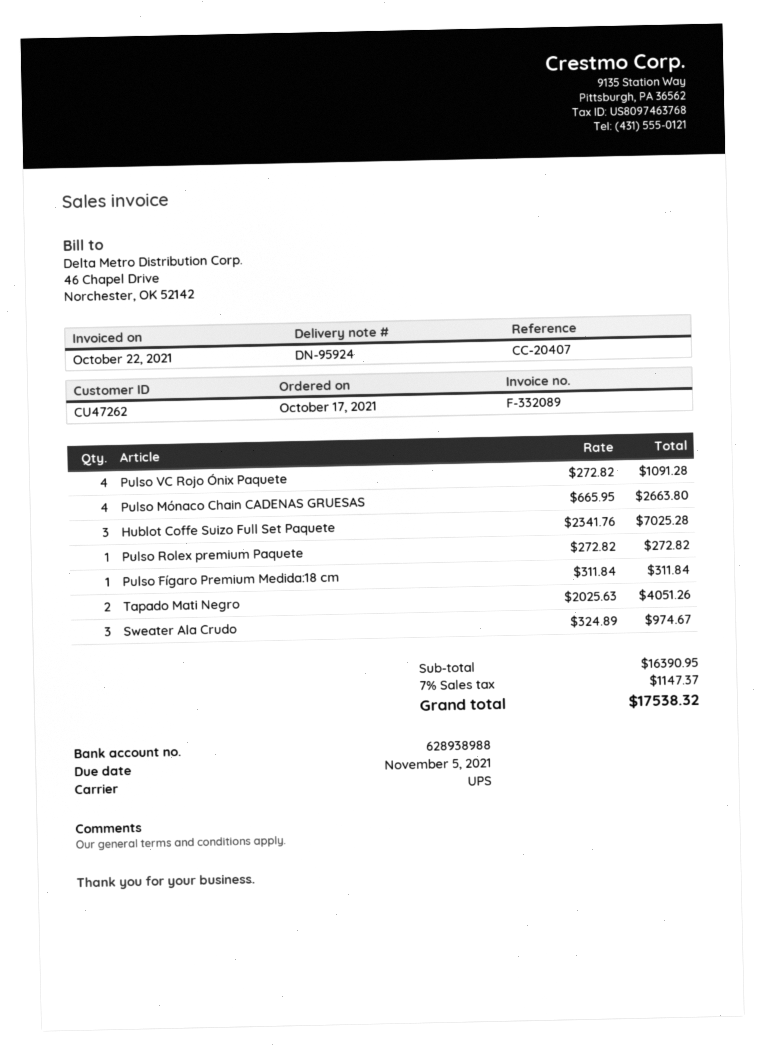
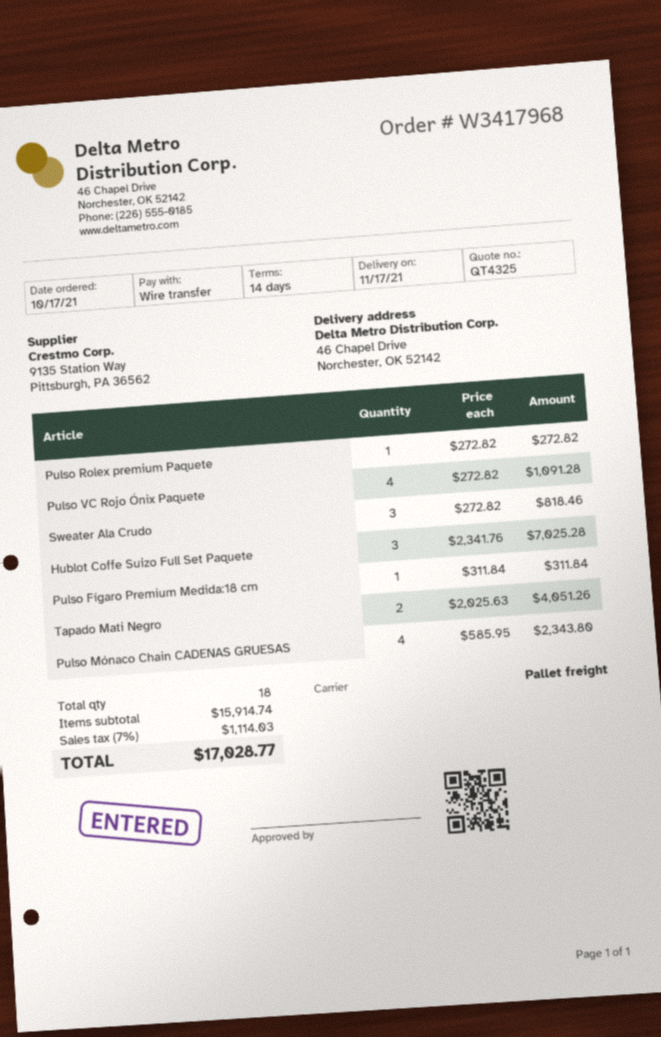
shipping method: UPS -> pallet freight
Pulso Mónaco Chain CADENAS GRUESAS: 4 x 665.95 = 2663.80 -> 4 x 585.95 = 2343.80
Sweater Ala Crudo: 3 x 324.89 = 974.67 -> 3 x 272.82 = 818.46
subtotal: 16390.95 -> 15914.74
tax: 7% = 1147.37 -> 7% = 1114.03
total: 17538.32 -> 17028.77

